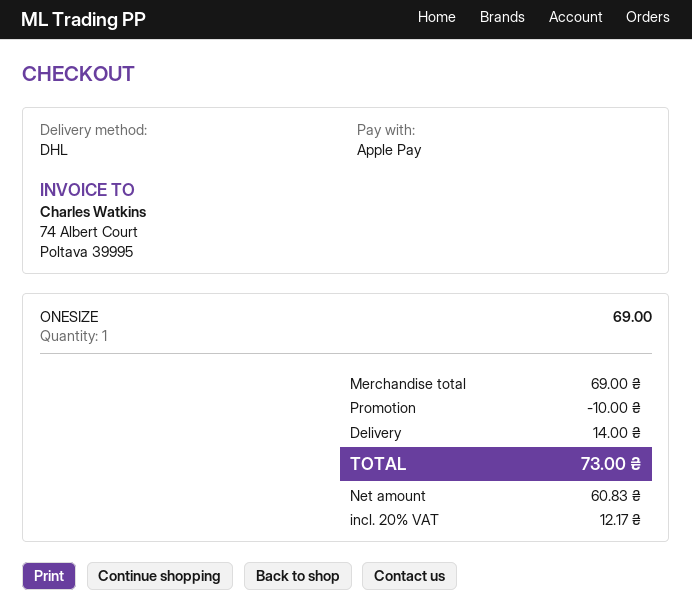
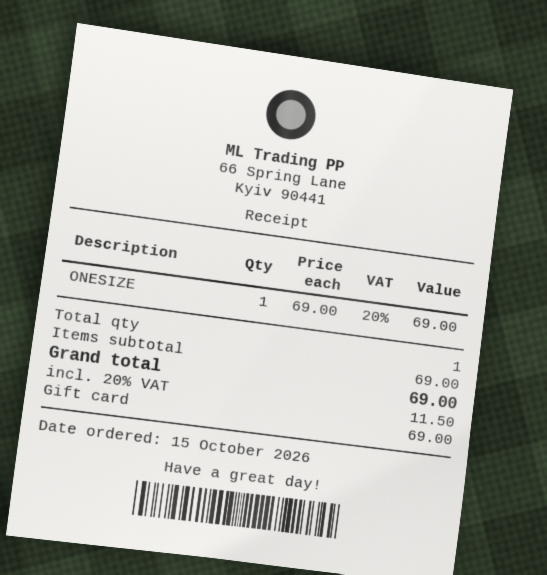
payment method: Apple Pay -> gift card
discount: 10.00 -> none
shipping: 14.00 -> none
tax: 20% = 12.17 -> 20% = 11.50
total: 73.00 -> 69.00

